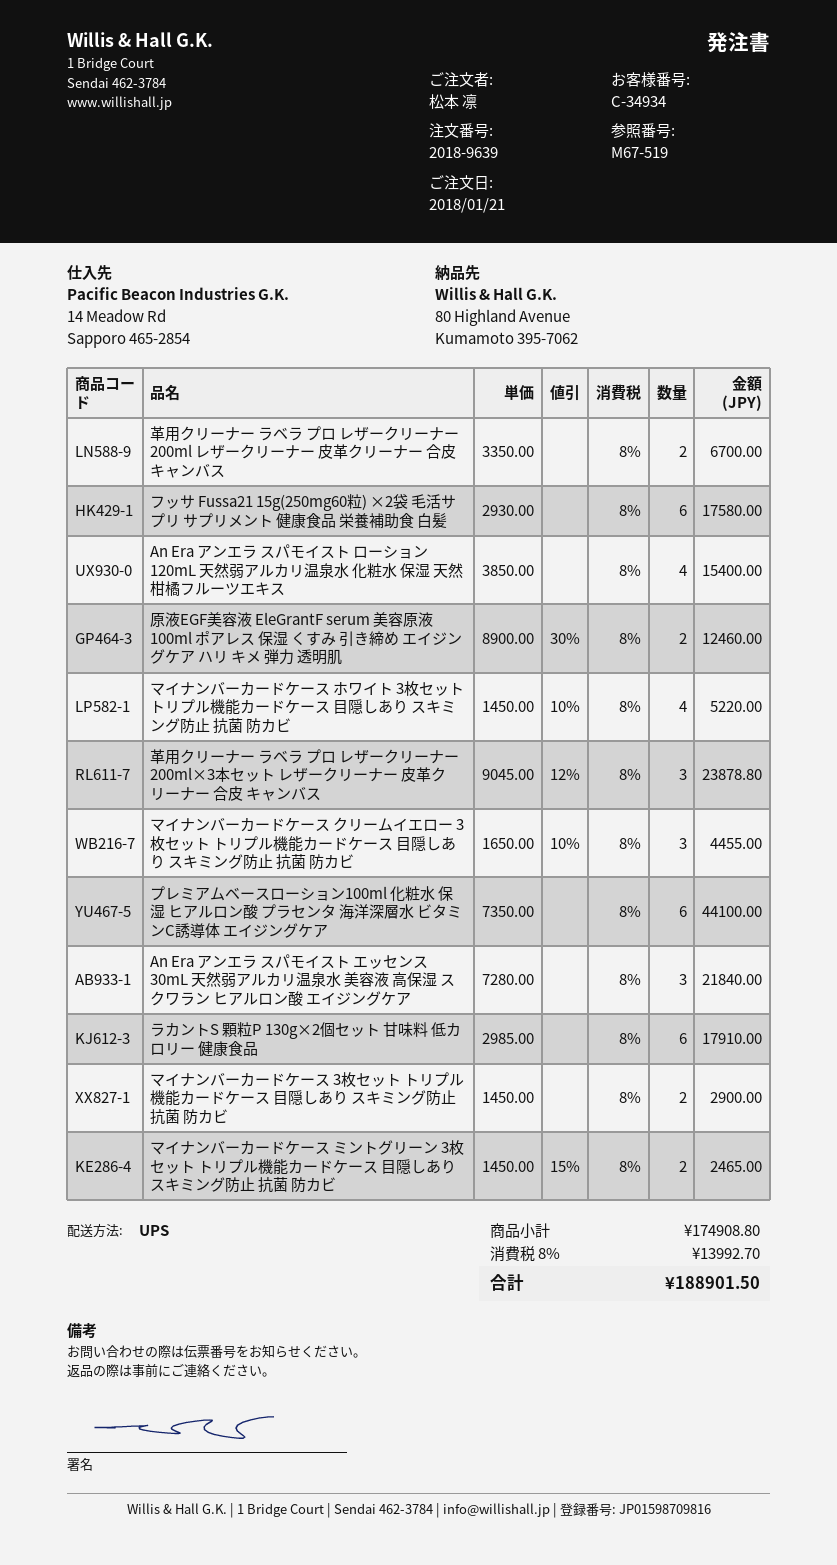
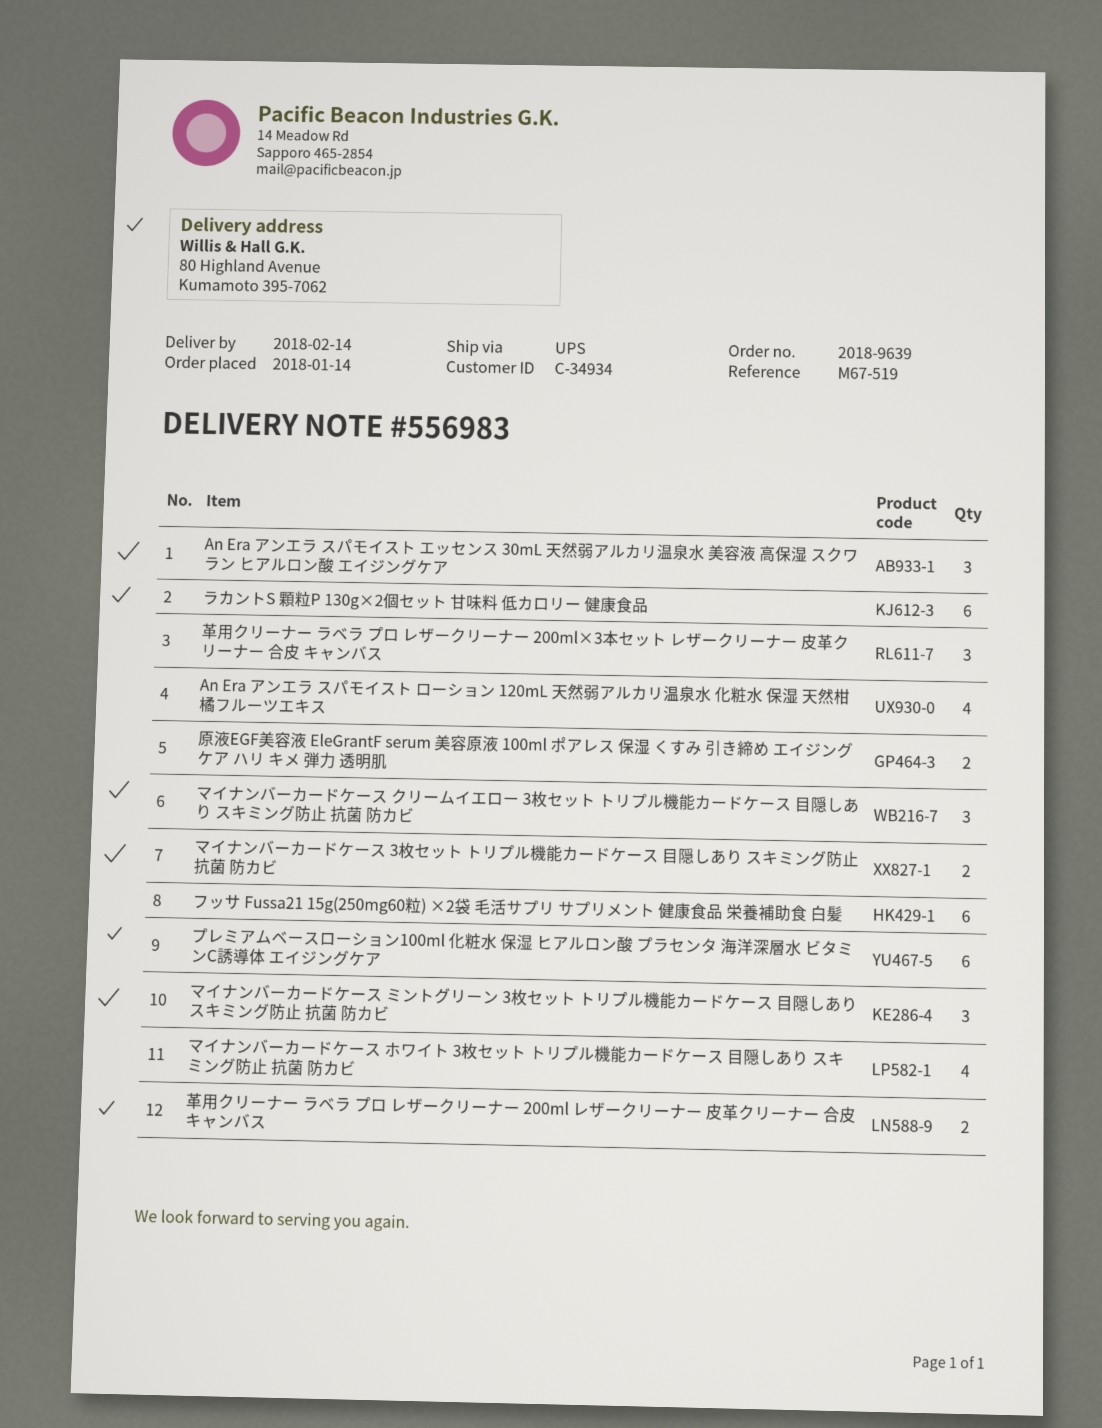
order date: 2018-01-21 -> 2018-01-14
マイナンバーカードケース ミントグリーン 3枚セット トリプル機能カードケース 目隠しあり スキミング防止 抗菌 防カビ: 2 -> 3

